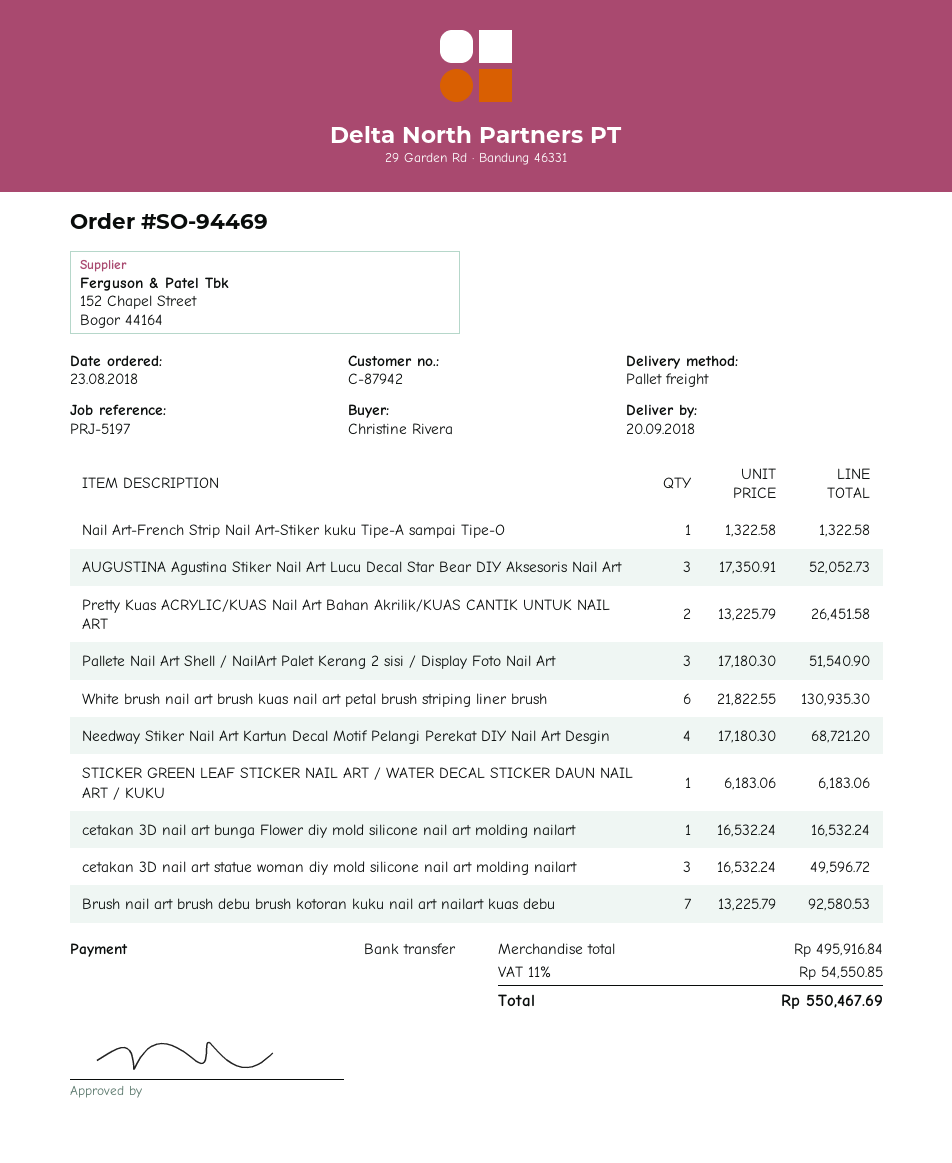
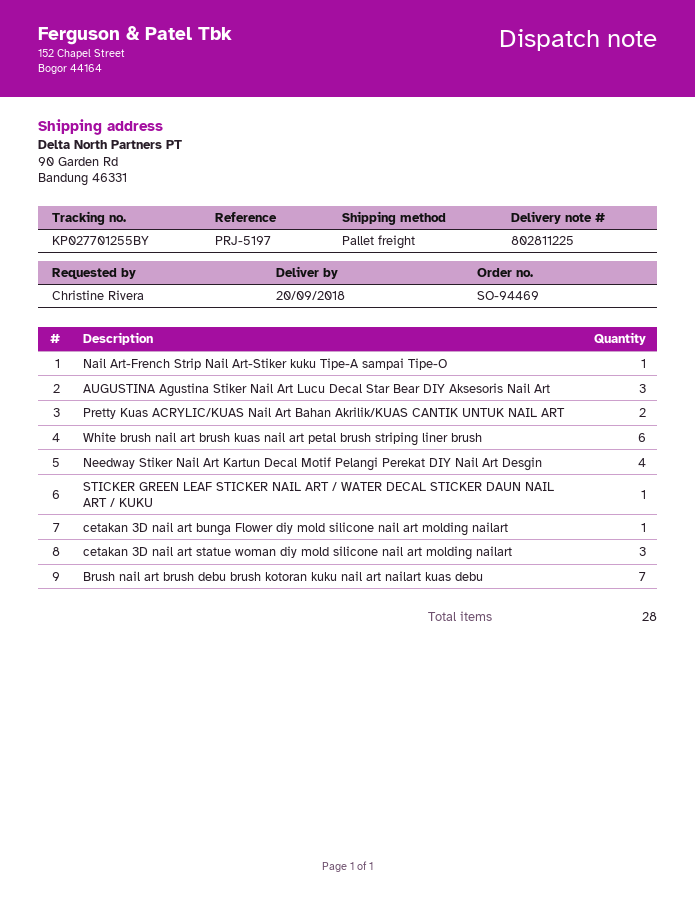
Pallete Nail Art Shell / NailArt Palet Kerang 2 sisi / Display Foto Nail Art: 3 -> none

